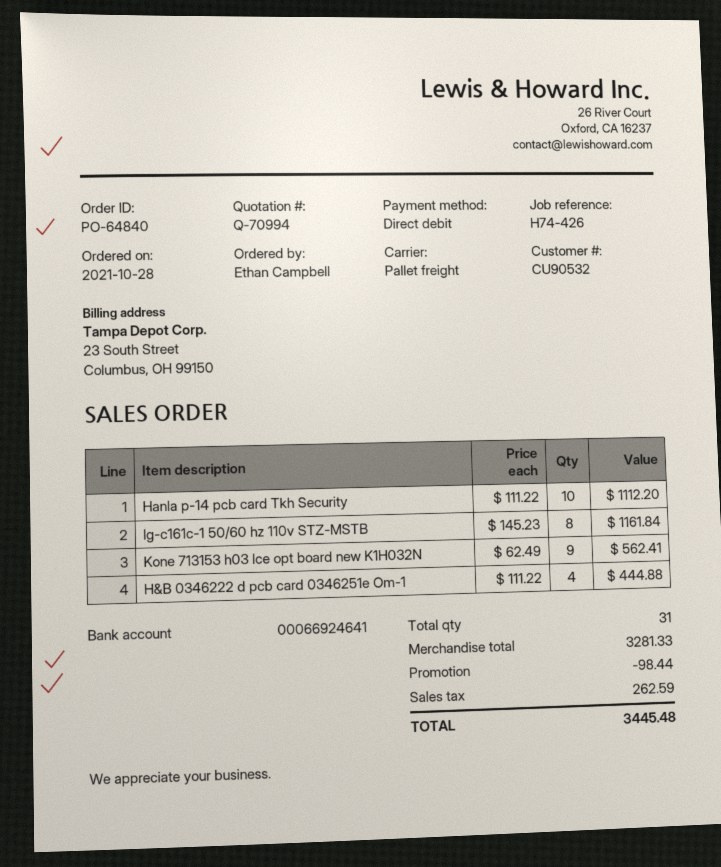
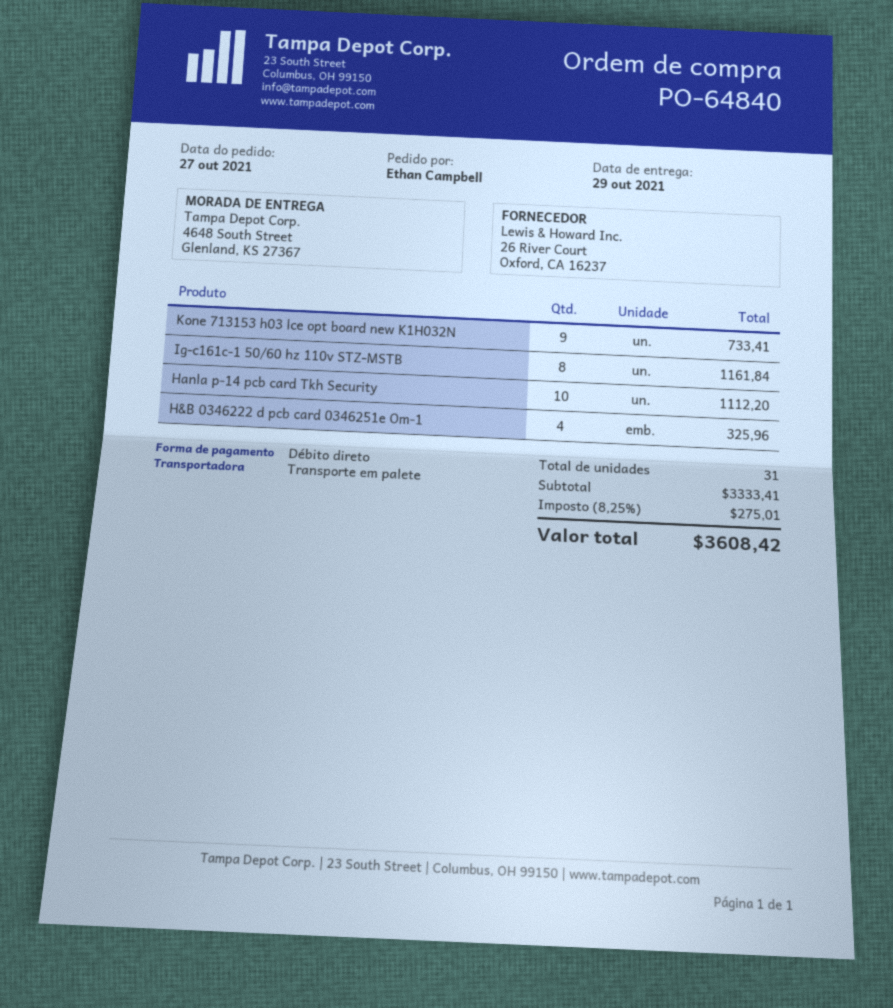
order date: 2021-10-28 -> 2021-10-27
Kone 713153 h03 lce opt board new K1H032N: 9 for 562.41 -> 9 for 733.41
H&B 0346222 d pcb card 0346251e Om-1: 4 for 444.88 -> 4 for 325.96
subtotal: 3281.33 -> 3333.41
discount: 98.44 -> none
tax: 262.59 -> 275.01
total: 3445.48 -> 3608.42

